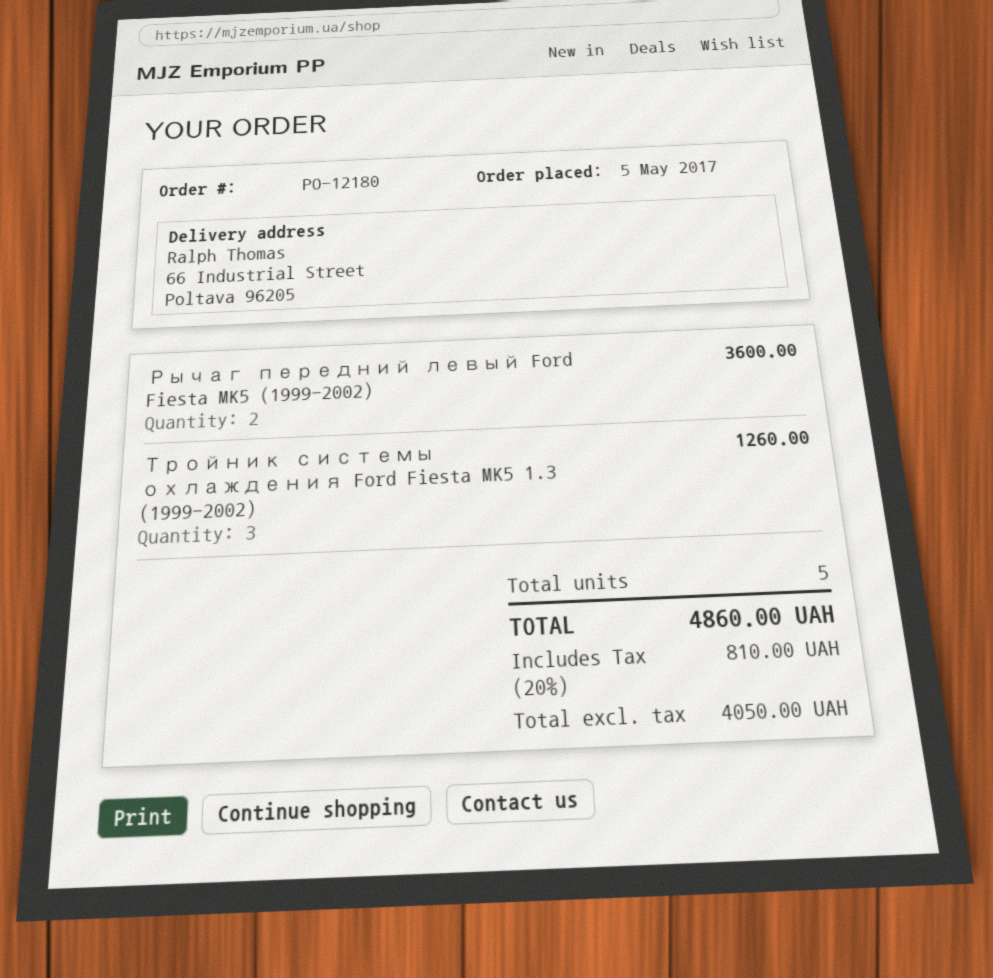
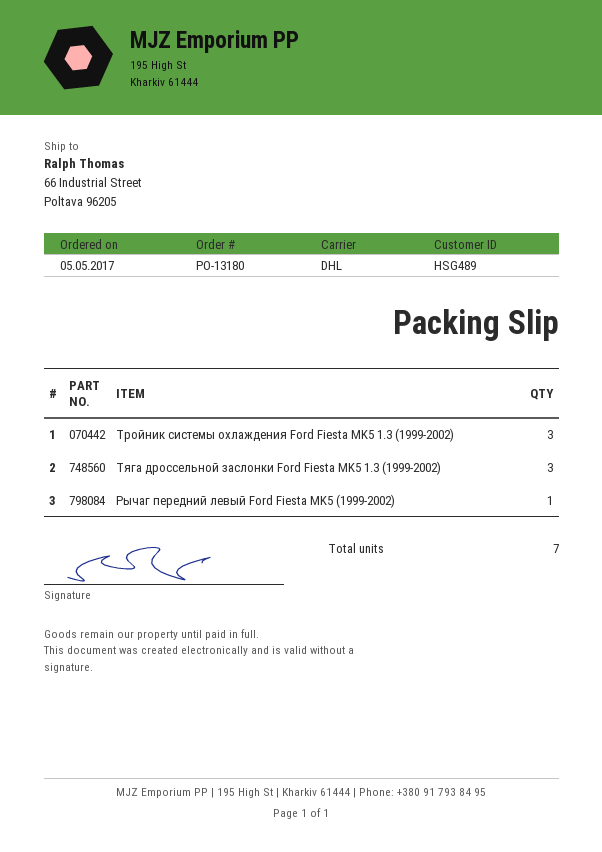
order number: PO-12180 -> PO-13180
Рычаг передний левый Ford Fiesta MK5 (1999-2002): 2 -> 1
Тяга дроссельной заслонки Ford Fiesta MK5 1.3 (1999-2002): none -> 3
total quantity: 5 -> 7

